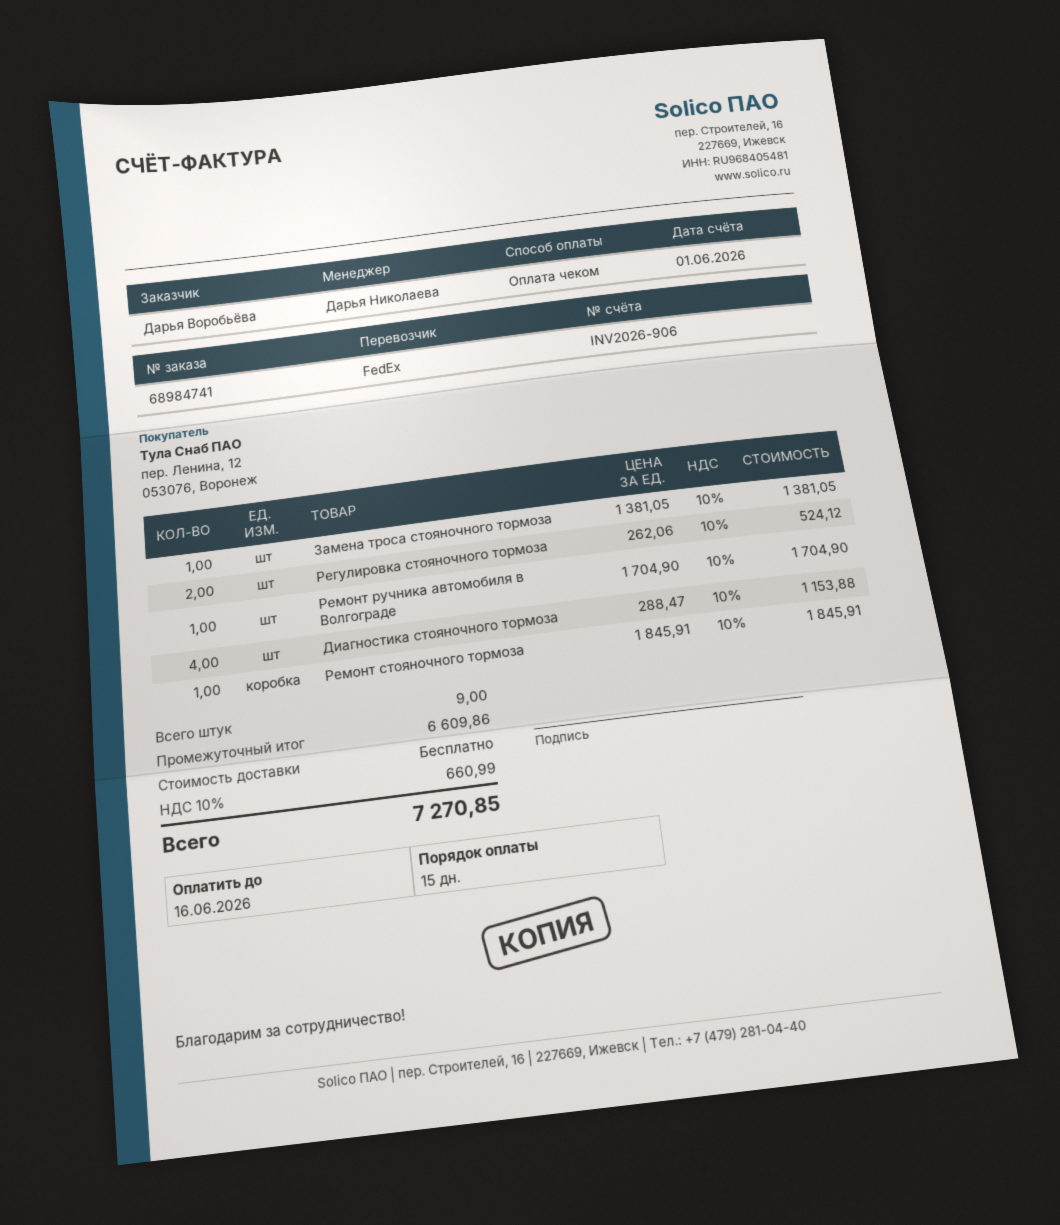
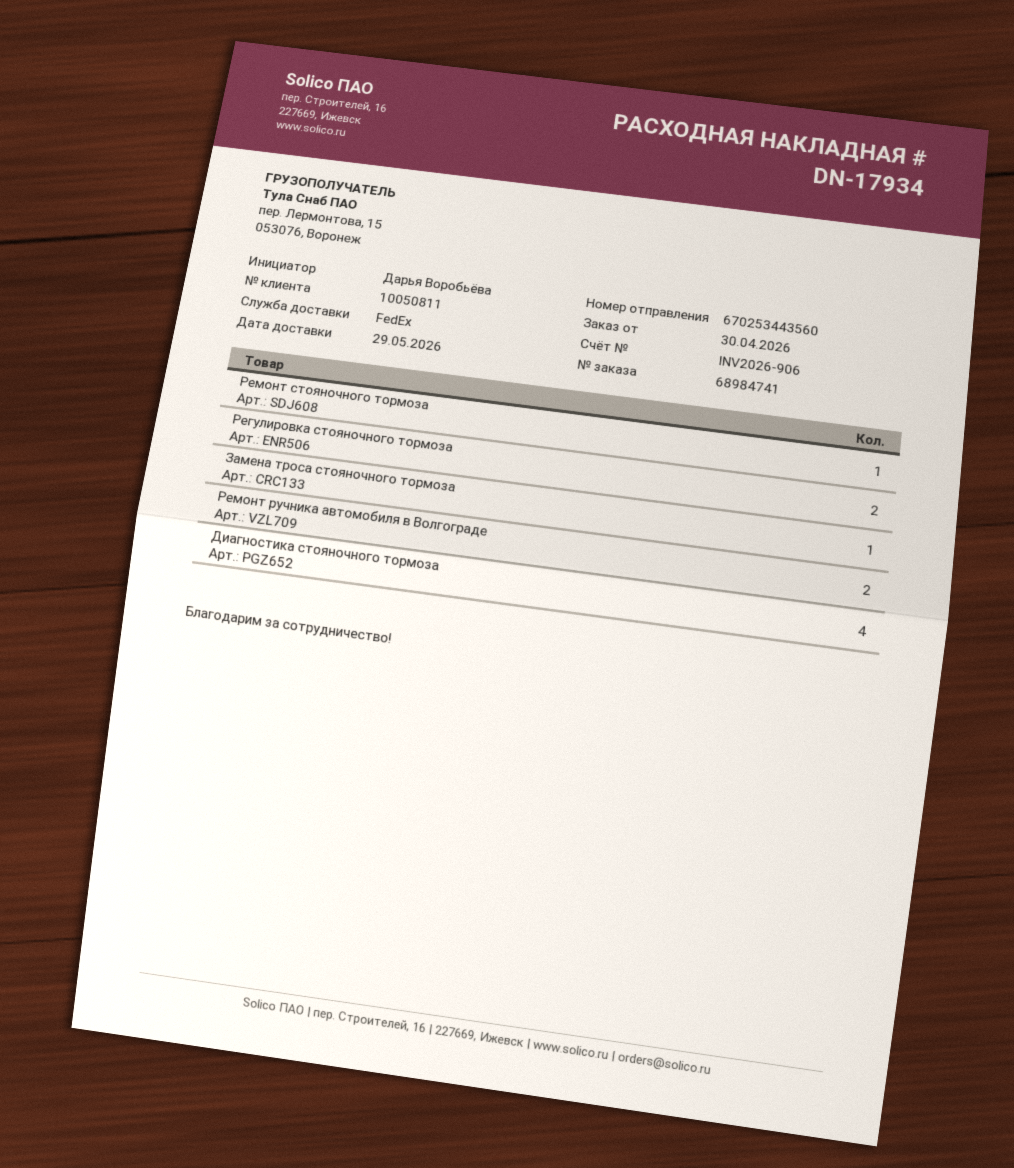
Ремонт ручника автомобиля в Волгограде: 1 -> 2

